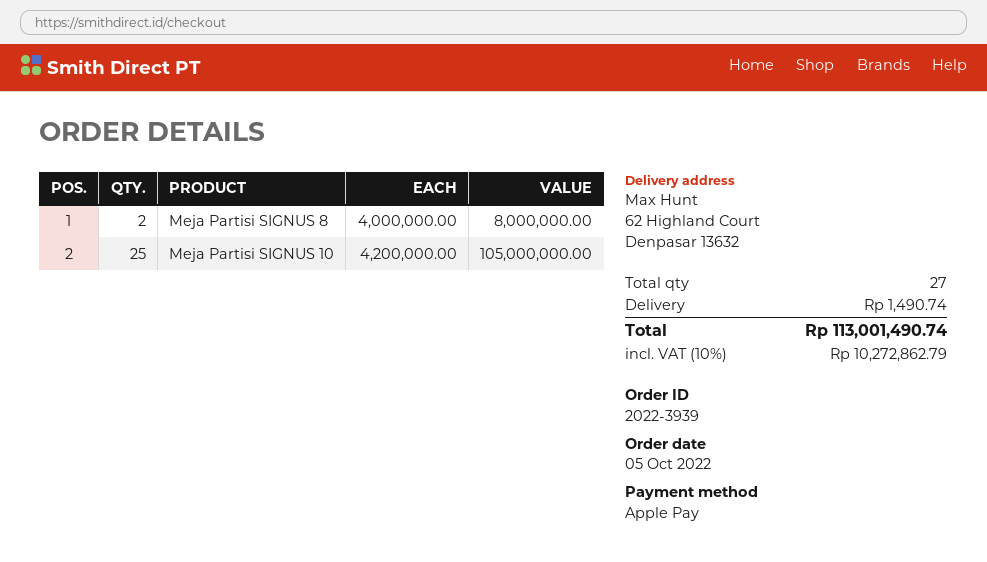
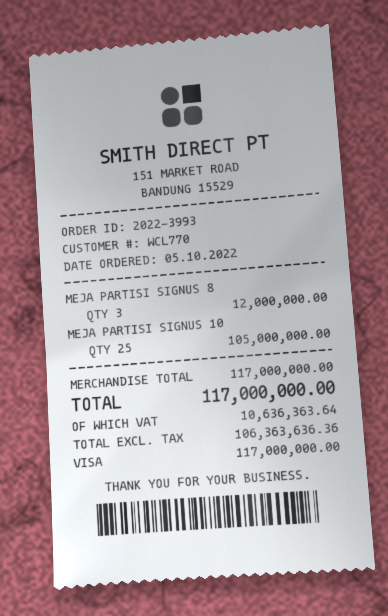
order number: 2022-3939 -> 2022-3993
payment method: Apple Pay -> Visa
Meja Partisi SIGNUS 8: 2 for 8000000.00 -> 3 for 12000000.00
shipping: 1490.74 -> none
tax: 10272862.79 -> 10636363.64
total: 113001490.74 -> 117000000.00

